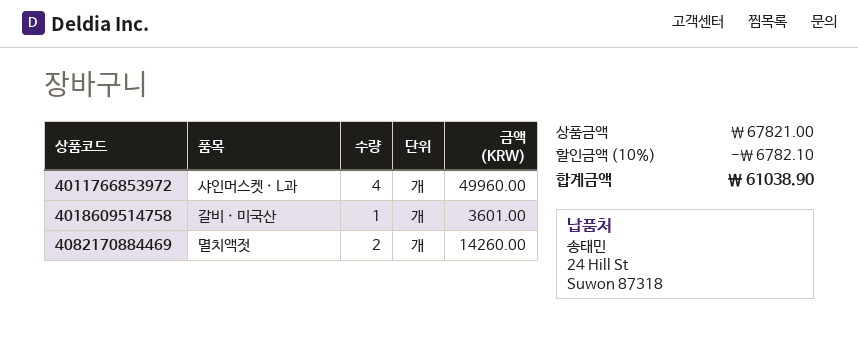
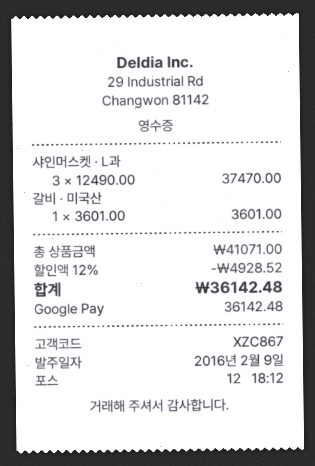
샤인머스켓 · L과: 4 for 49960.00 -> 3 for 37470.00
멸치액젓: 2 for 14260.00 -> none
subtotal: 67821.00 -> 41071.00
discount: 10% = 6782.10 -> 12% = 4928.52
total: 61038.90 -> 36142.48

